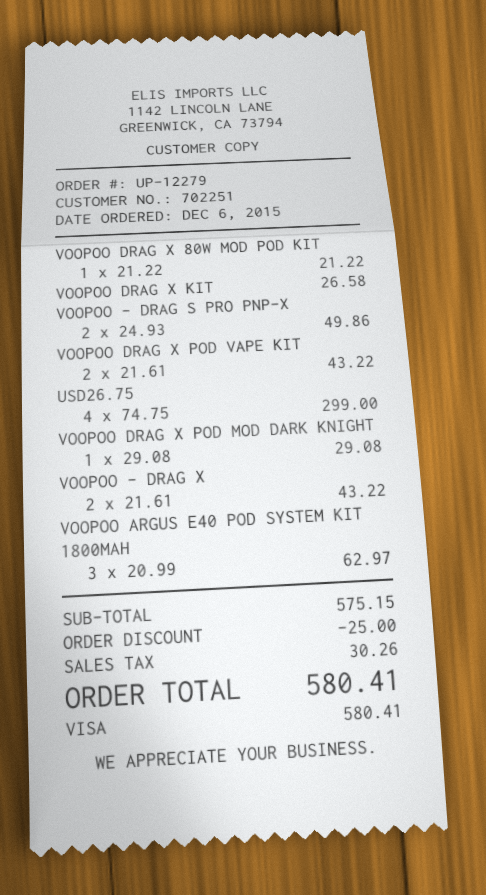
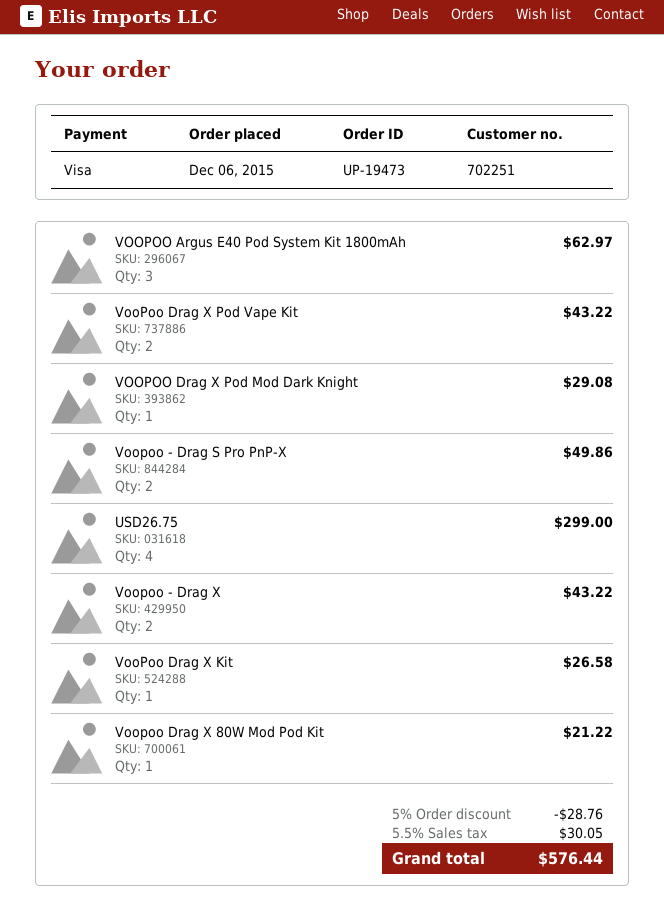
order number: UP-12279 -> UP-19473
discount: 25.00 -> 28.76
tax: 30.26 -> 30.05
total: 580.41 -> 576.44

